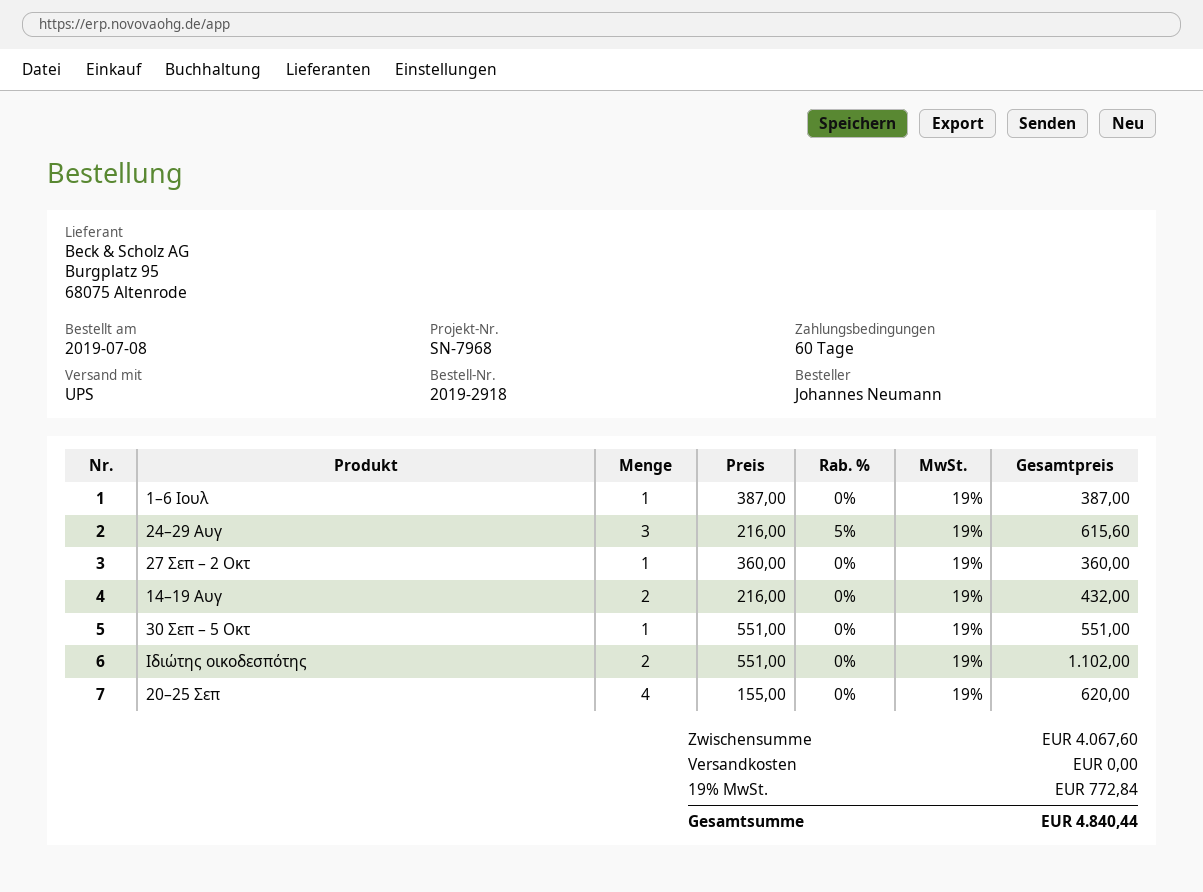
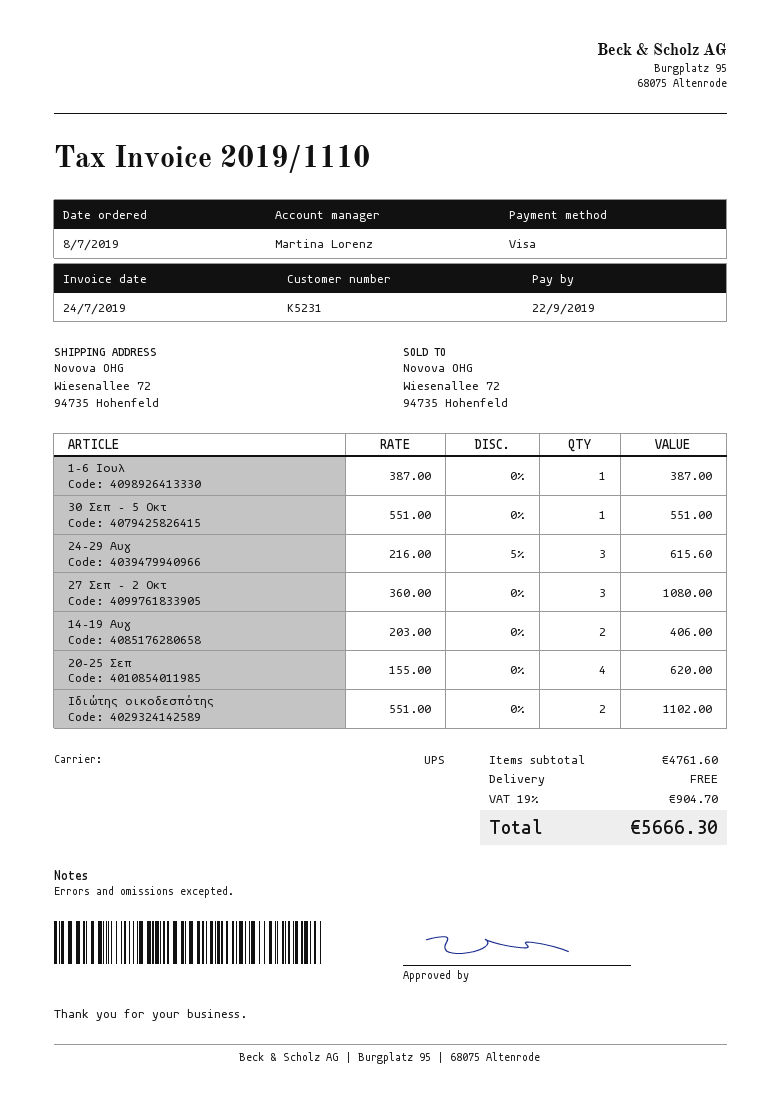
27 Σεπ – 2 Οκτ: 1 x 360.00 = 360.00 -> 3 x 360.00 = 1080.00
14–19 Αυγ: 2 x 216.00 = 432.00 -> 2 x 203.00 = 406.00
subtotal: 4067.60 -> 4761.60
tax: 19% = 772.84 -> 19% = 904.70
total: 4840.44 -> 5666.30

